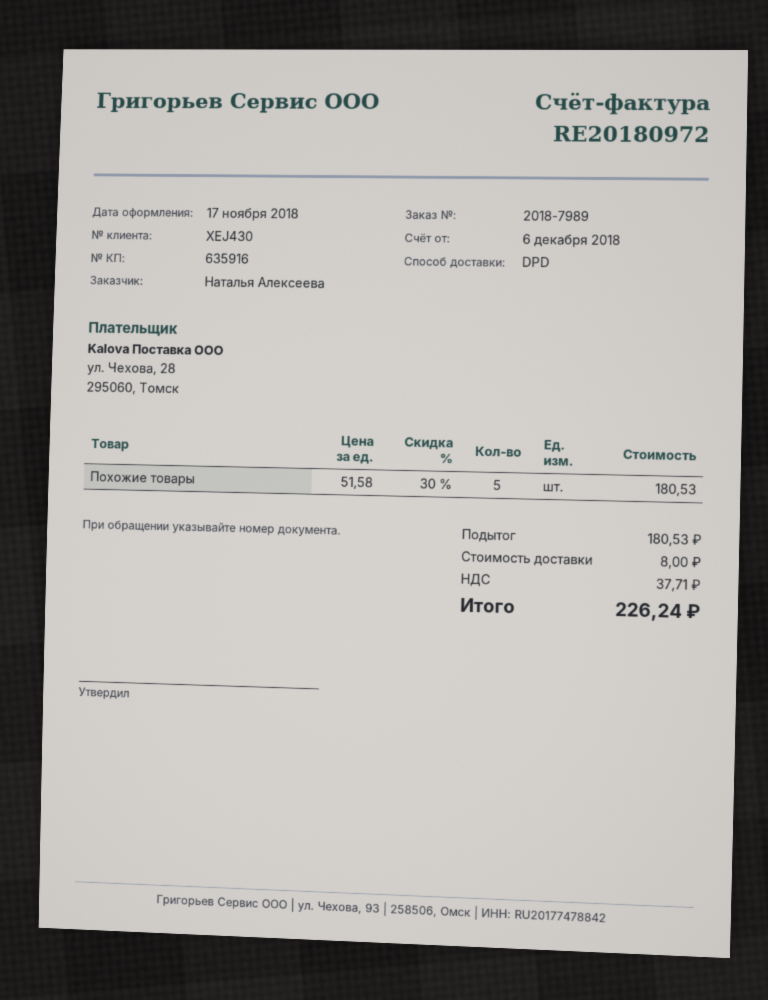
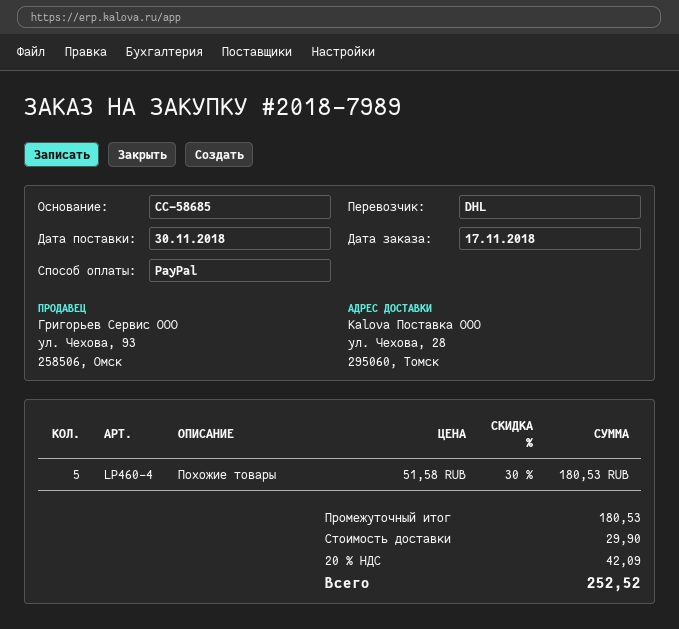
shipping method: DPD -> DHL
shipping: 8.00 -> 29.90
tax: 37.71 -> 42.09
total: 226.24 -> 252.52

